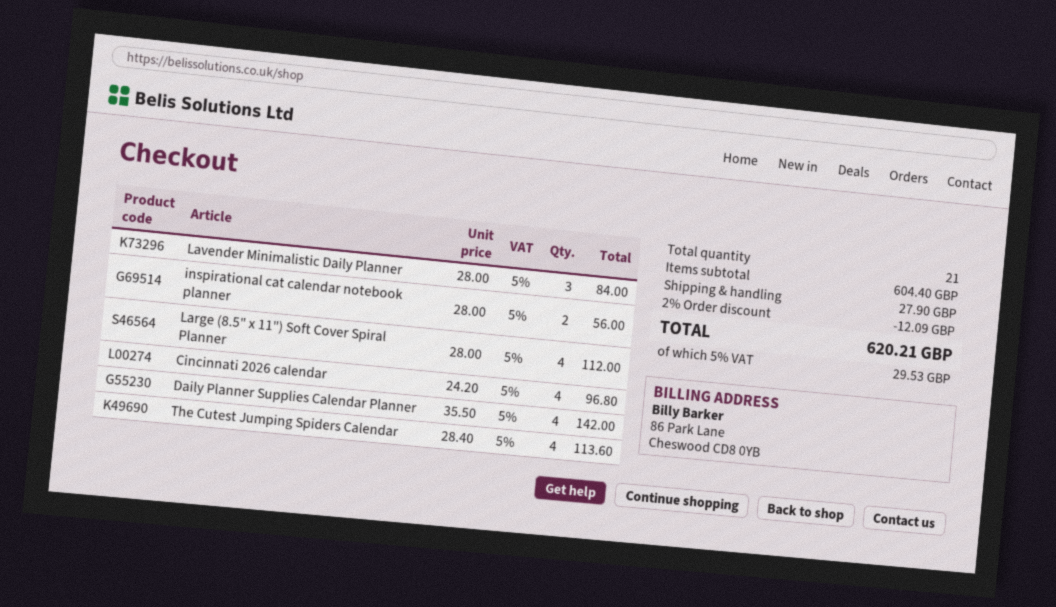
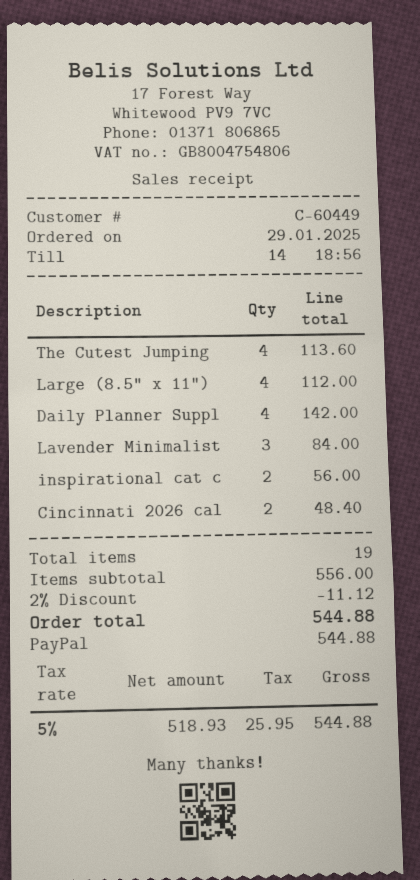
Cincinnati 2026 calendar: 4 for 96.80 -> 2 for 48.40
total quantity: 21 -> 19
subtotal: 604.40 -> 556.00
discount: 2% = 12.09 -> 2% = 11.12
shipping: 27.90 -> none
tax: 5% = 29.53 -> 5% = 25.95
total: 620.21 -> 544.88

